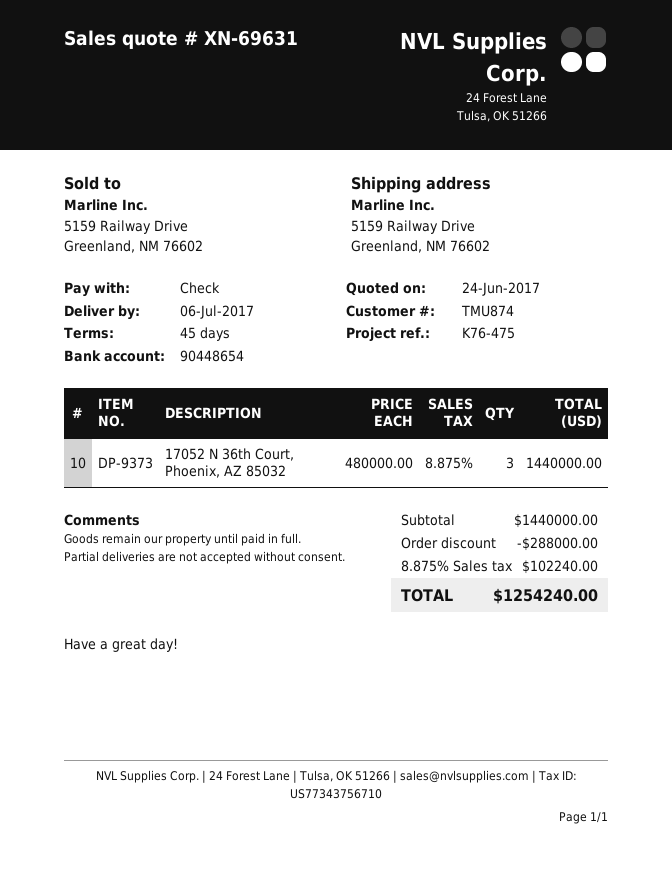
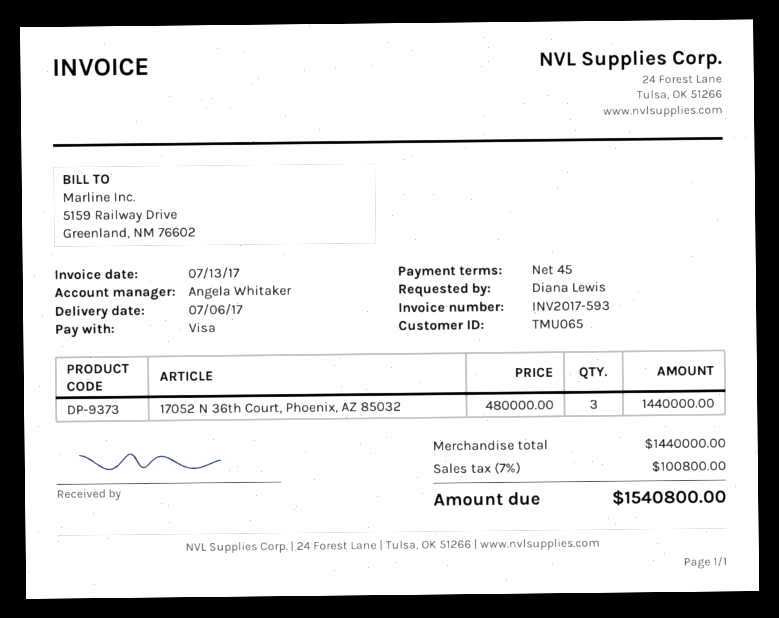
customer number: TMU874 -> TMU065
payment method: cheque -> Visa
discount: 288000.00 -> none
tax: 8.875% = 102240.00 -> 7% = 100800.00
total: 1254240.00 -> 1540800.00

